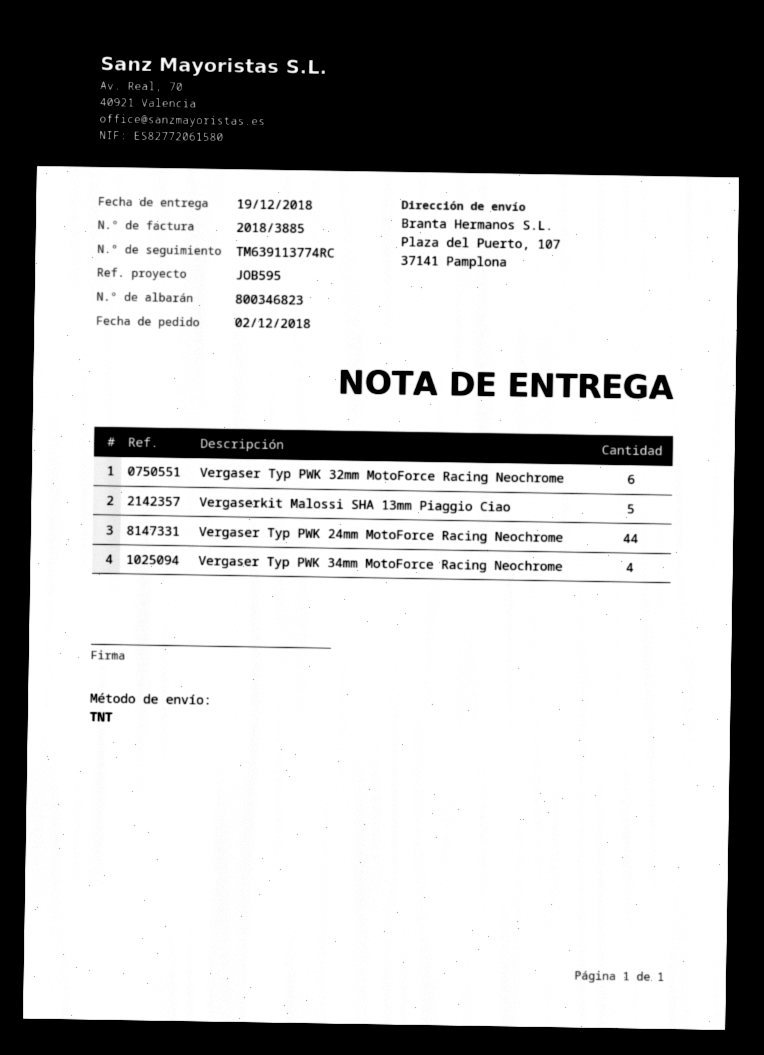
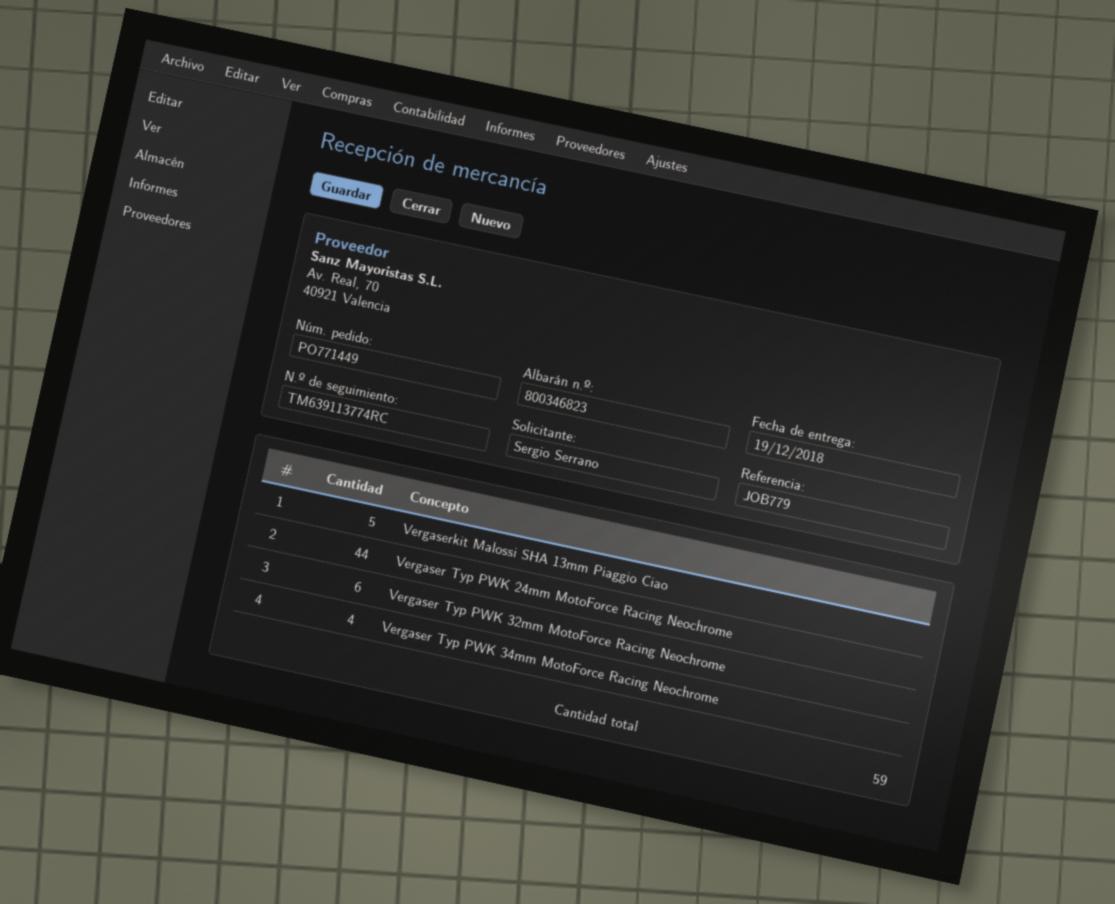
reference: JOB595 -> JOB779

